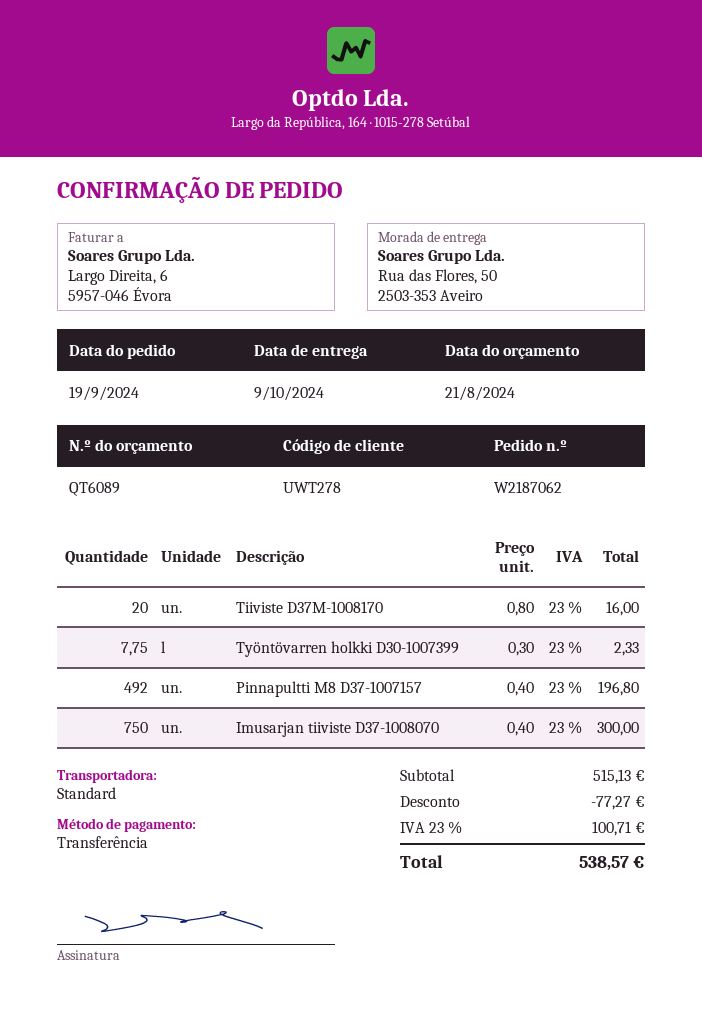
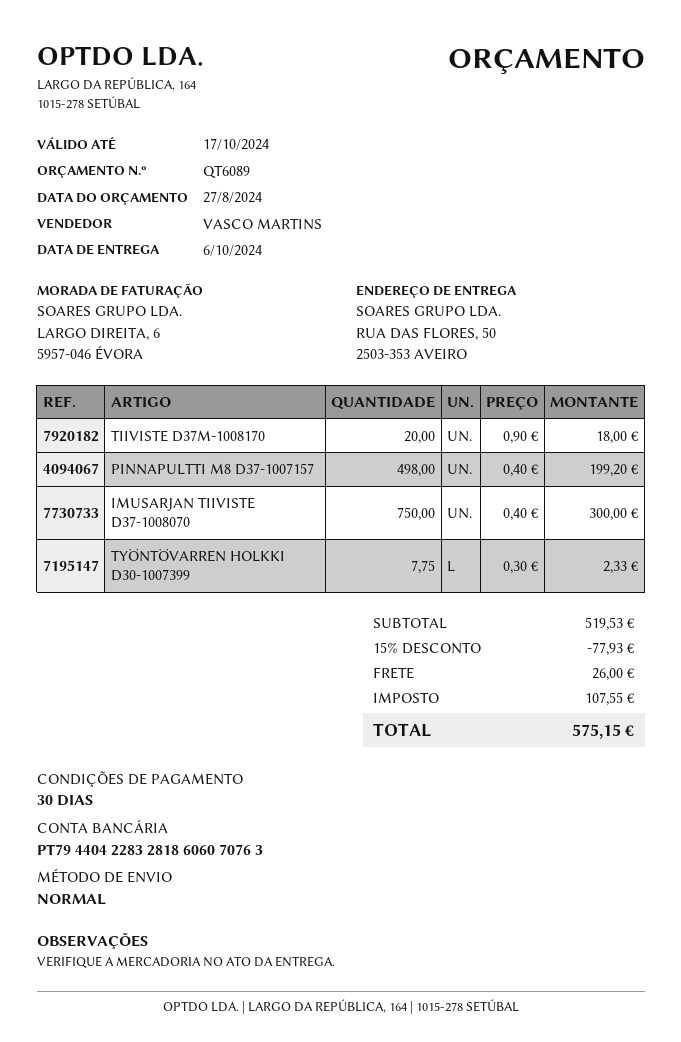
quote date: 2024-08-21 -> 2024-08-27
delivery date: 2024-10-09 -> 2024-10-06
Tiiviste D37M-1008170: 20 x 0.80 = 16.00 -> 20 x 0.90 = 18.00
Pinnapultti M8 D37-1007157: 492 x 0.40 = 196.80 -> 498 x 0.40 = 199.20
subtotal: 515.13 -> 519.53
discount: 77.27 -> 77.93
shipping: none -> 26.00
tax: 100.71 -> 107.55
total: 538.57 -> 575.15

